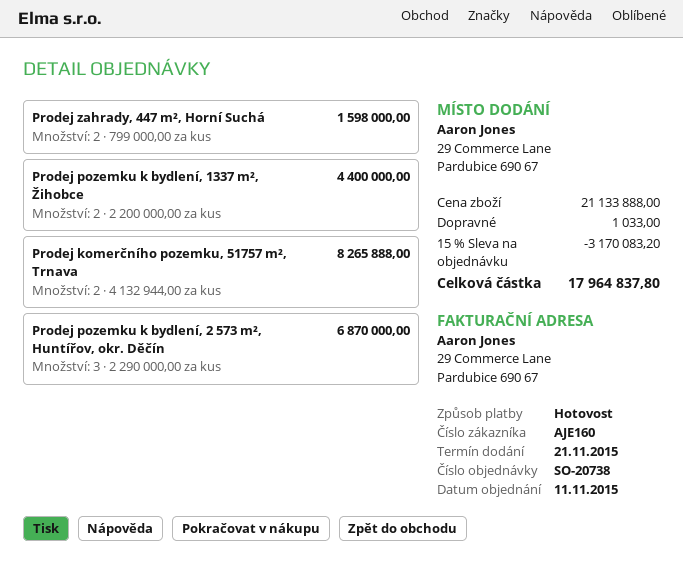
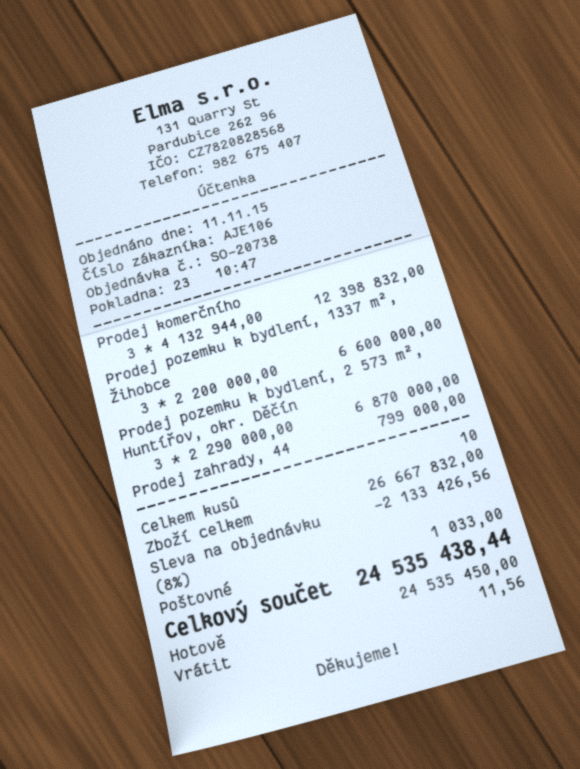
customer number: AJE160 -> AJE106
Prodej zahrady, 447 m², Horní Suchá: 2 x 799000.00 = 1598000.00 -> 1 x 799000.00 = 799000.00
Prodej pozemku k bydlení, 1337 m², Žihobce: 2 x 2200000.00 = 4400000.00 -> 3 x 2200000.00 = 6600000.00
Prodej komerčního pozemku, 51757 m², Trnava: 2 x 4132944.00 = 8265888.00 -> 3 x 4132944.00 = 12398832.00
subtotal: 21133888.00 -> 26667832.00
discount: 15% = 3170083.20 -> 8% = 2133426.56
total: 17964837.80 -> 24535438.44

